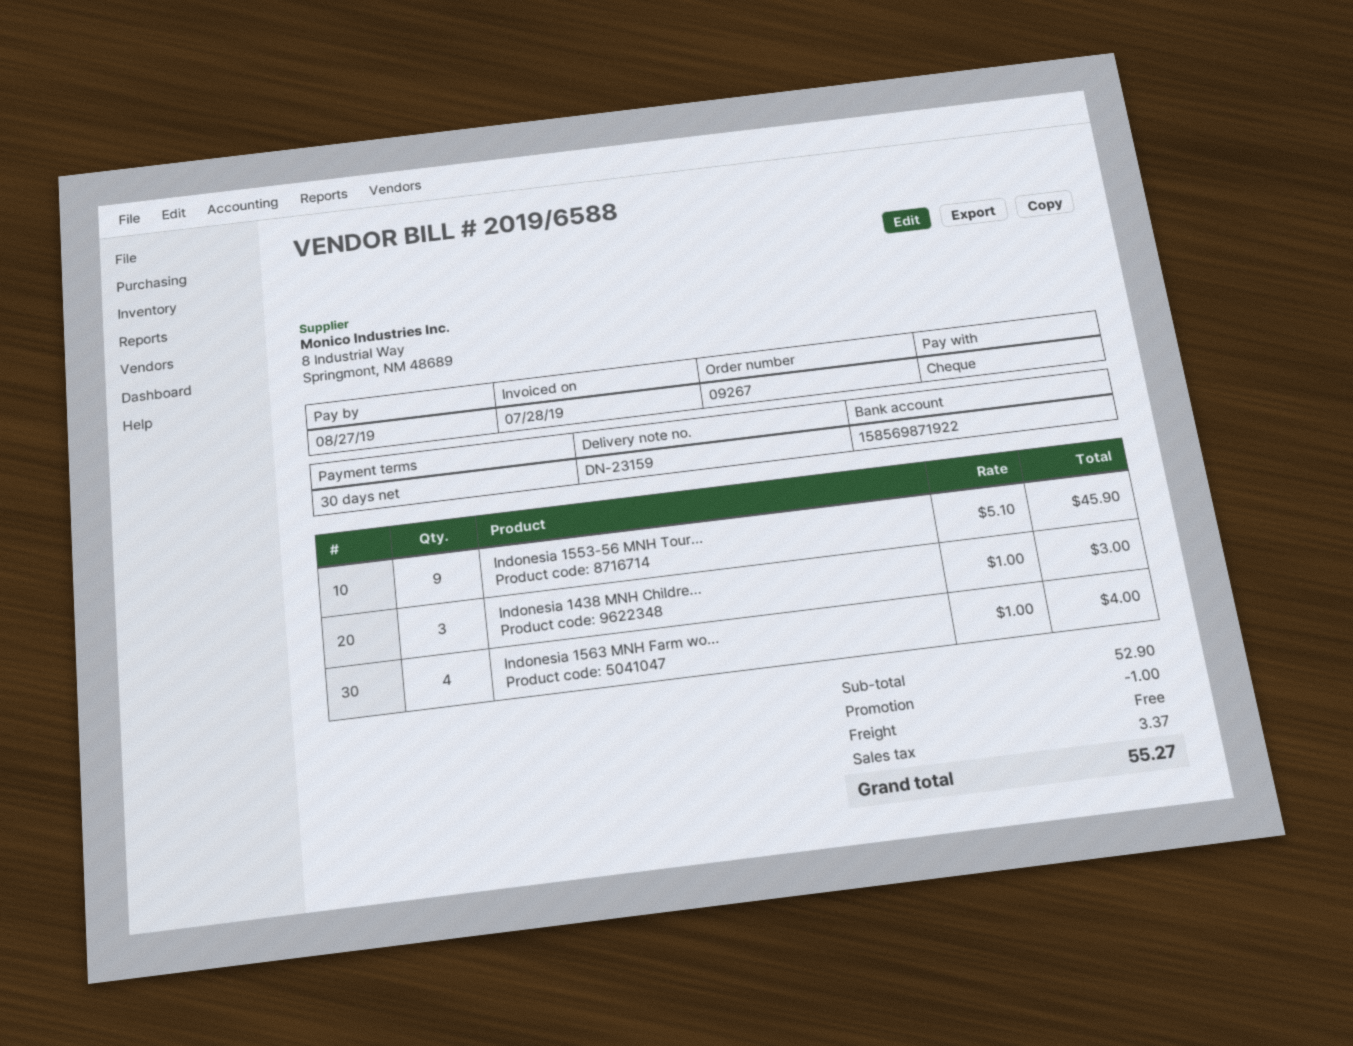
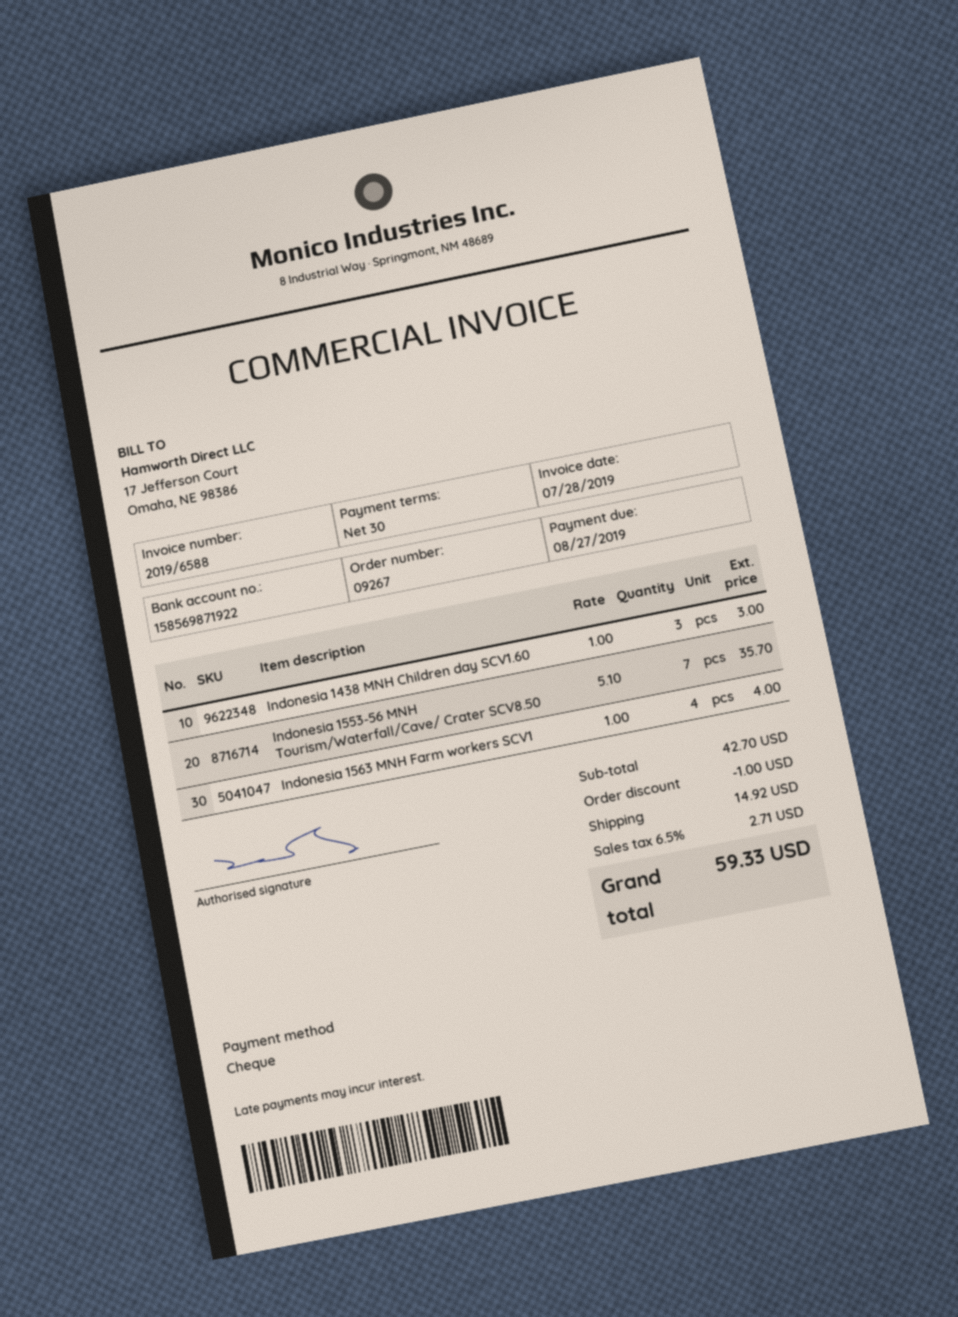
Indonesia 1553-56 MNH Tour...: 9 x 5.10 = 45.90 -> 7 x 5.10 = 35.70
subtotal: 52.90 -> 42.70
shipping: 0.00 -> 14.92
tax: 3.37 -> 2.71
total: 55.27 -> 59.33

